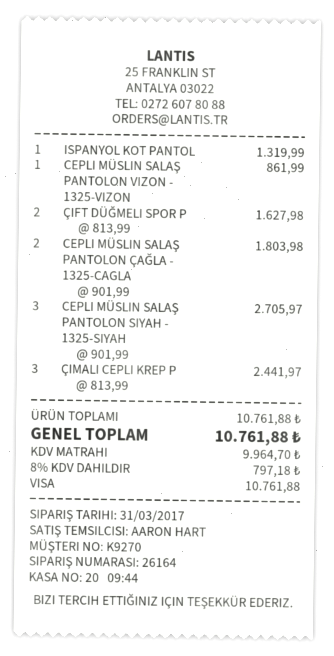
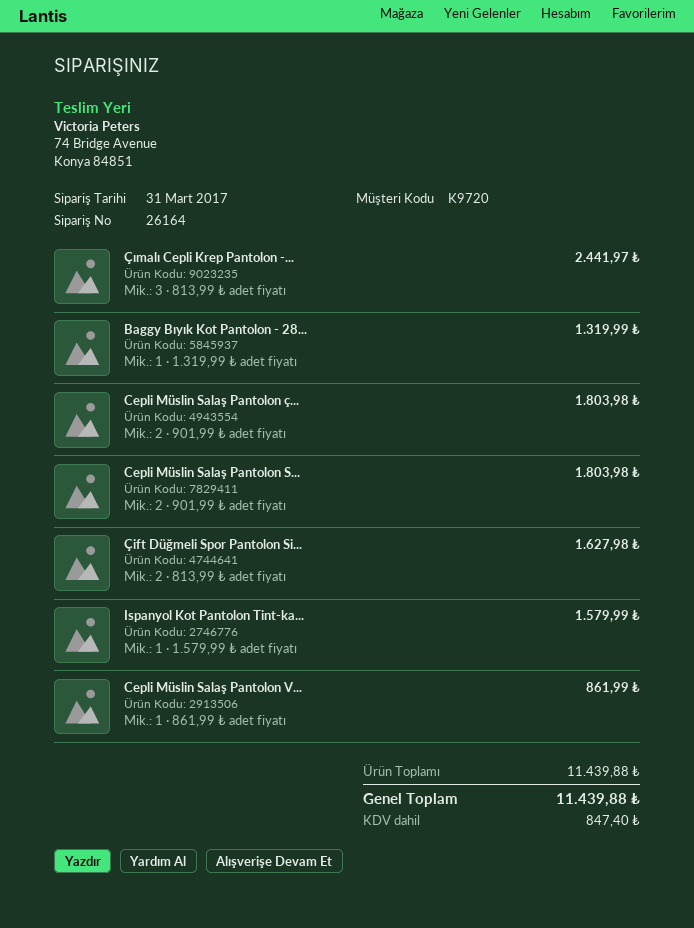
customer number: K9270 -> K9720
ISPANYOL KOT PANTOL: 1 x 1319.99 = 1319.99 -> 1 x 1579.99 = 1579.99
CEPLI MÜSLIN SALAŞ PANTOLON SIYAH - 1325-SIYAH: 3 x 901.99 = 2705.97 -> 2 x 901.99 = 1803.98
Baggy Bıyık Kot Pantolon - 28...: none -> 1 x 1319.99 = 1319.99
subtotal: 10761.88 -> 11439.88
tax: 797.18 -> 847.40
total: 10761.88 -> 11439.88

